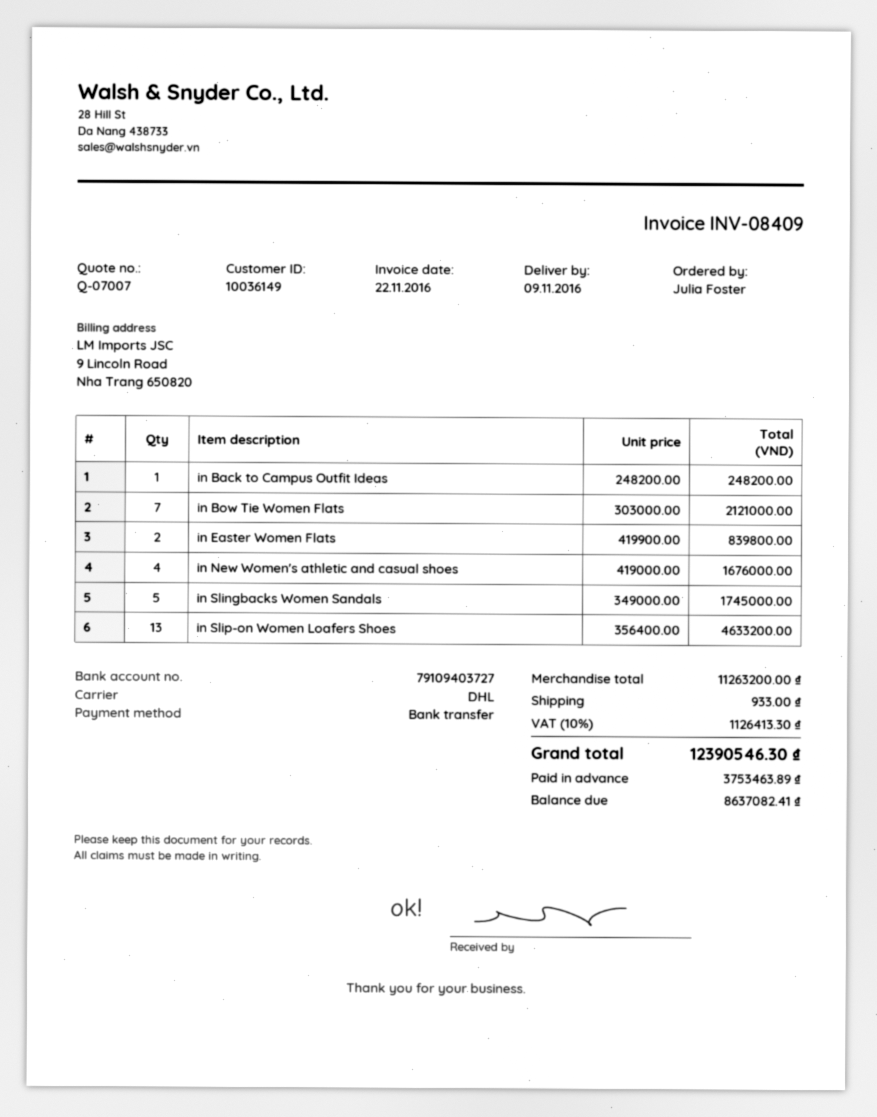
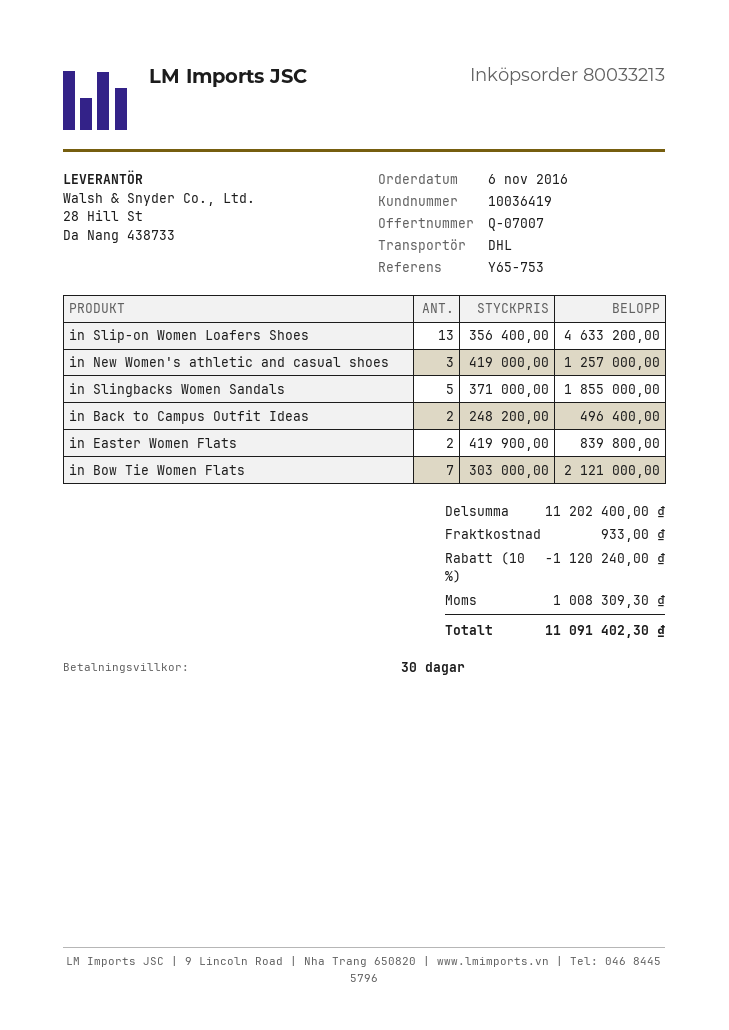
customer number: 10036149 -> 10036419
in Back to Campus Outfit Ideas: 1 x 248200.00 = 248200.00 -> 2 x 248200.00 = 496400.00
in New Women's athletic and casual shoes: 4 x 419000.00 = 1676000.00 -> 3 x 419000.00 = 1257000.00
in Slingbacks Women Sandals: 5 x 349000.00 = 1745000.00 -> 5 x 371000.00 = 1855000.00
subtotal: 11263200.00 -> 11202400.00
discount: none -> 10% = 1120240.00
tax: 1126413.30 -> 1008309.30
total: 12390546.30 -> 11091402.30

